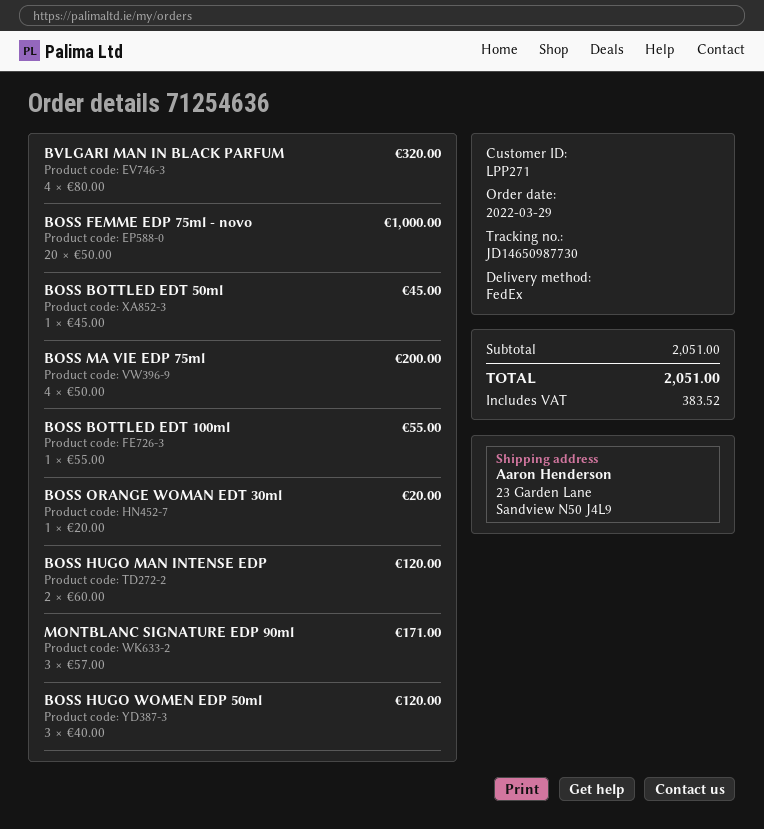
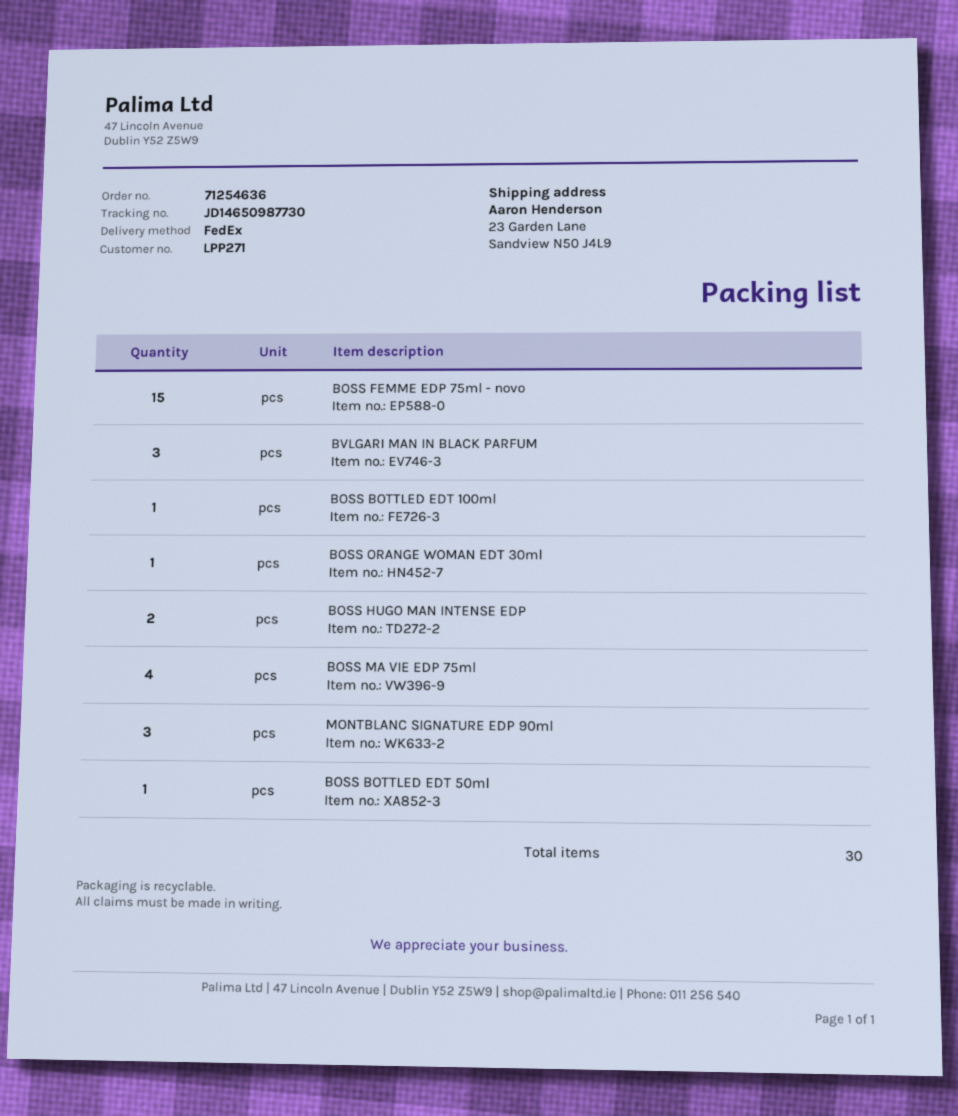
BVLGARI MAN IN BLACK PARFUM: 4 -> 3
BOSS FEMME EDP 75ml - novo: 20 -> 15
BOSS HUGO WOMEN EDP 50ml: 3 -> none

